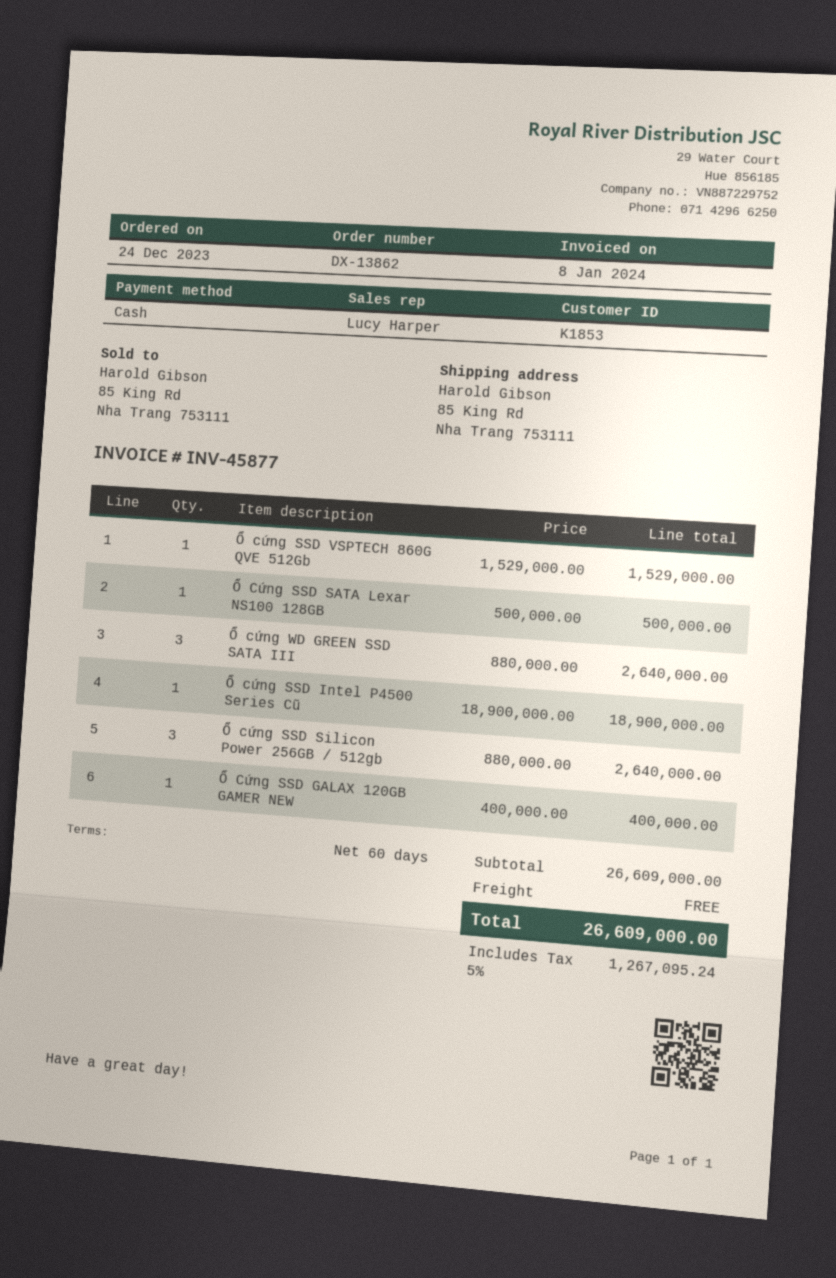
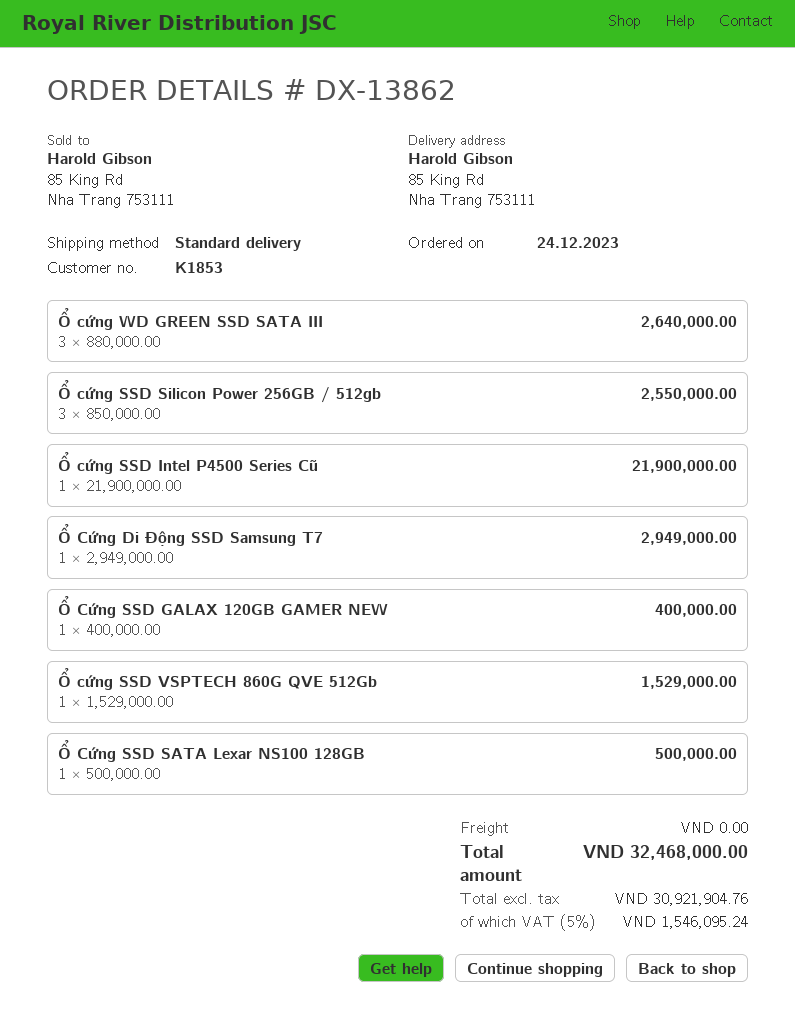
Ổ cứng SSD Intel P4500 Series Cũ: 1 x 18900000.00 = 18900000.00 -> 1 x 21900000.00 = 21900000.00
Ổ cứng SSD Silicon Power 256GB / 512gb: 3 x 880000.00 = 2640000.00 -> 3 x 850000.00 = 2550000.00
Ổ Cứng Di Động SSD Samsung T7: none -> 1 x 2949000.00 = 2949000.00
tax: 5% = 1267095.24 -> 5% = 1546095.24
total: 26609000.00 -> 32468000.00

